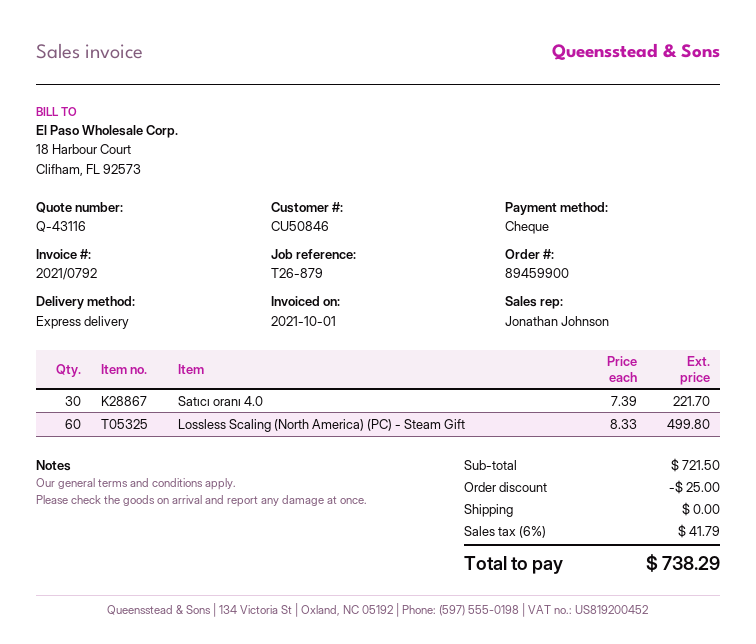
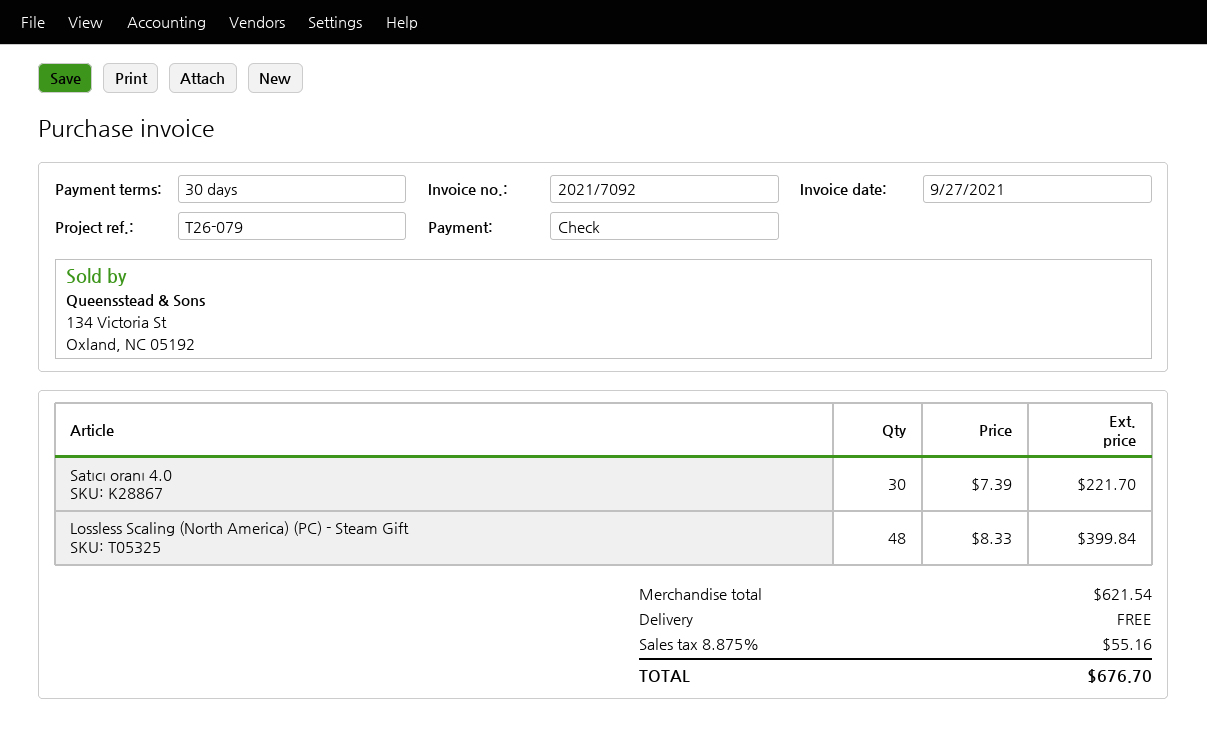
invoice number: 2021/0792 -> 2021/7092
invoice date: 2021-10-01 -> 2021-09-27
reference: T26-879 -> T26-079
Lossless Scaling (North America) (PC) - Steam Gift: 60 x 8.33 = 499.80 -> 48 x 8.33 = 399.84
subtotal: 721.50 -> 621.54
discount: 25.00 -> none
tax: 6% = 41.79 -> 8.875% = 55.16
total: 738.29 -> 676.70

